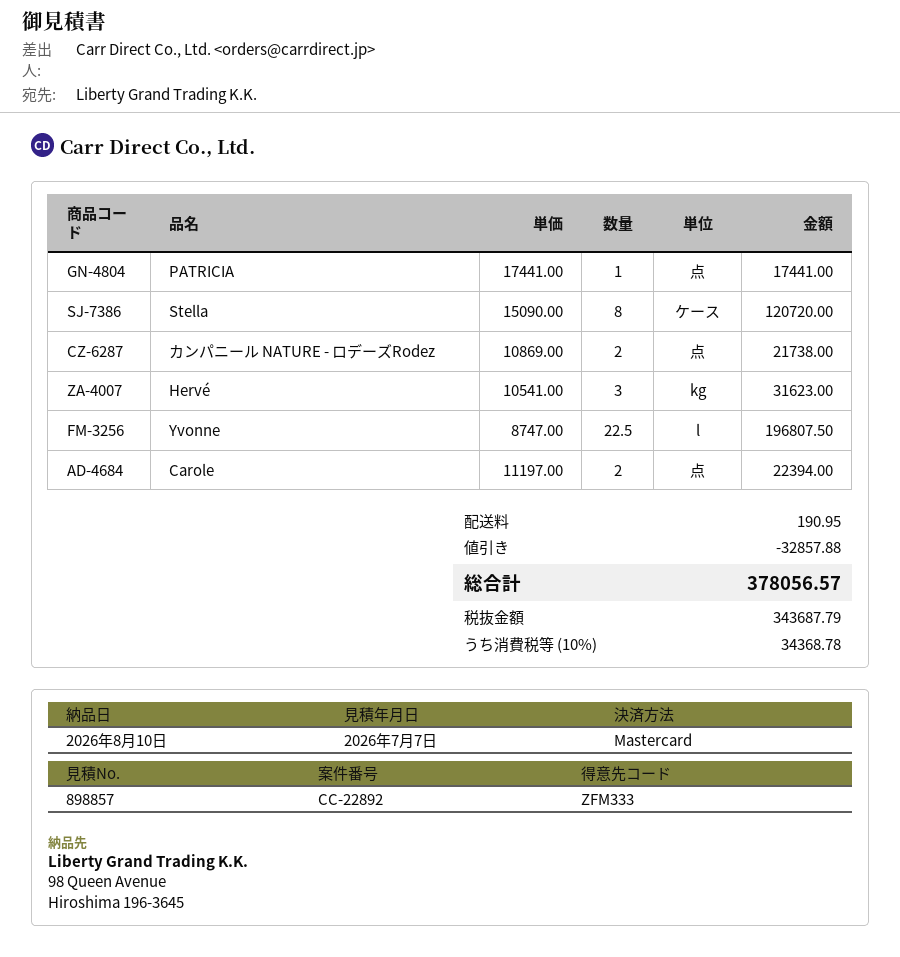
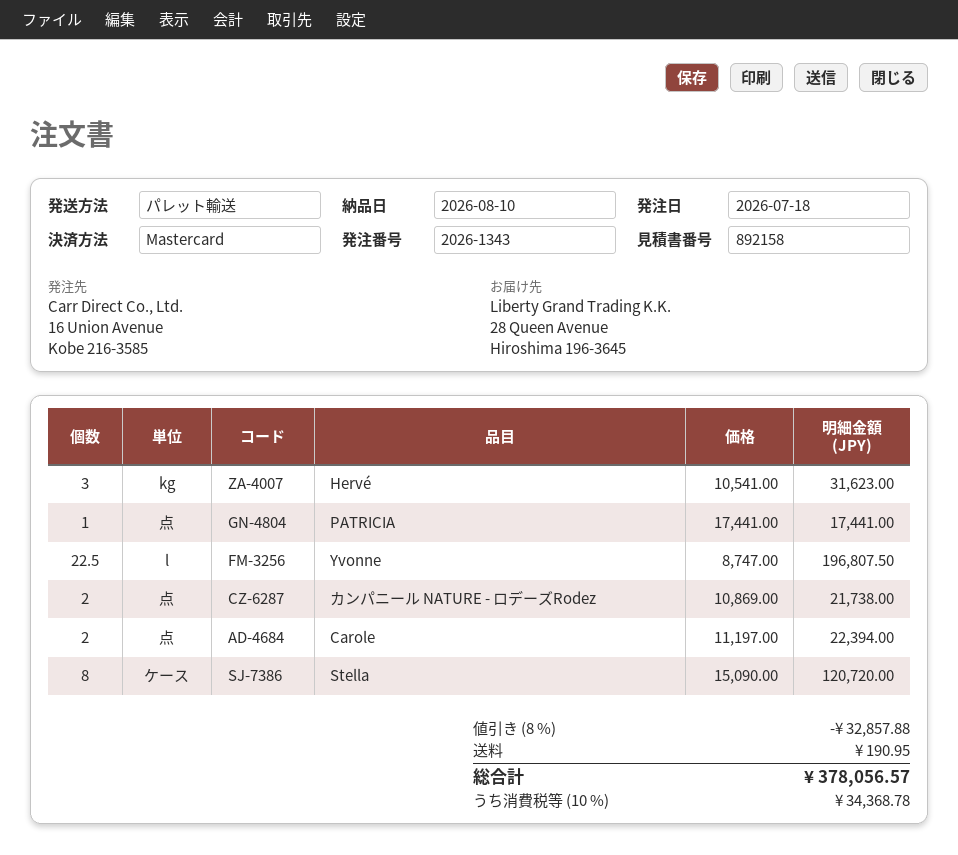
quote number: 898857 -> 892158
ship to: 98 Queen Avenue, Hiroshima 196-3645 -> 28 Queen Avenue, Hiroshima 196-3645

